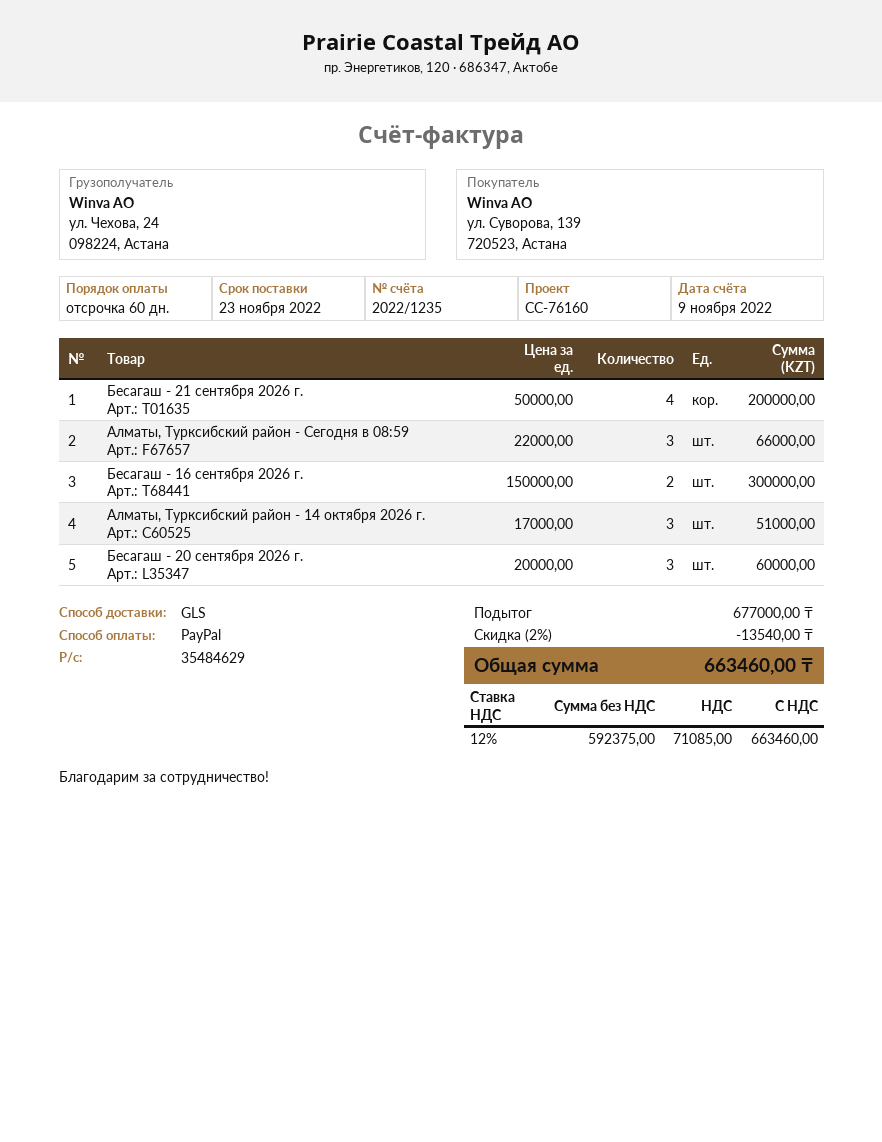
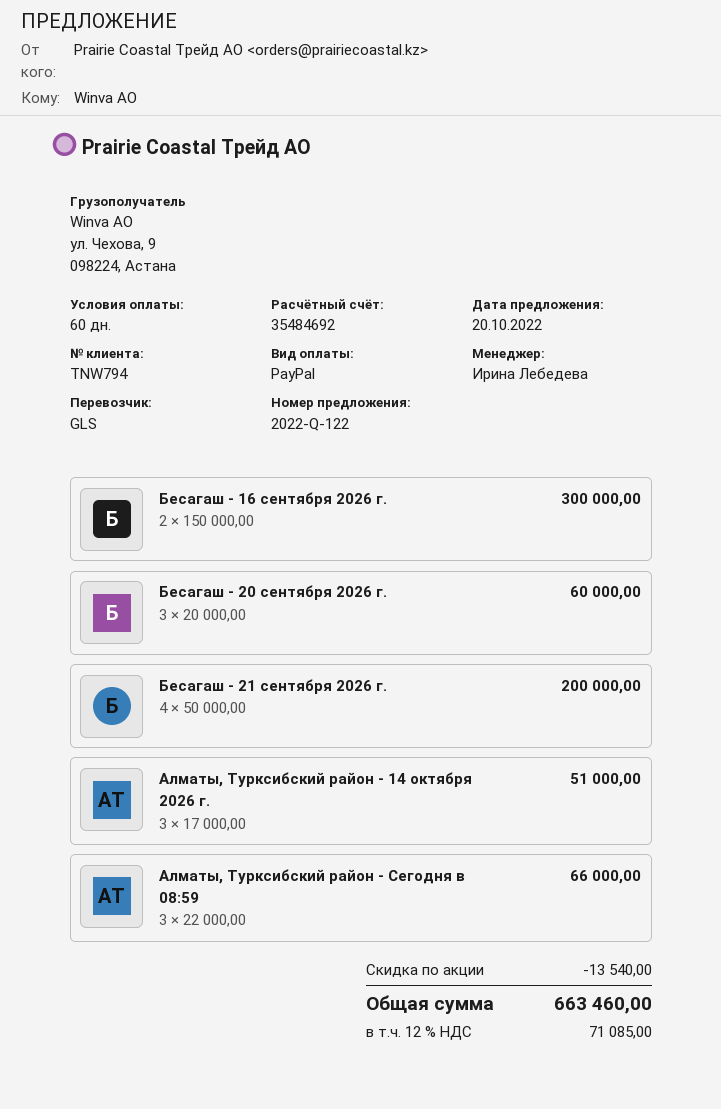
bank account: 35484629 -> 35484692
ship to: ул. Чехова, 24, 098224, Астана -> ул. Чехова, 9, 098224, Астана

